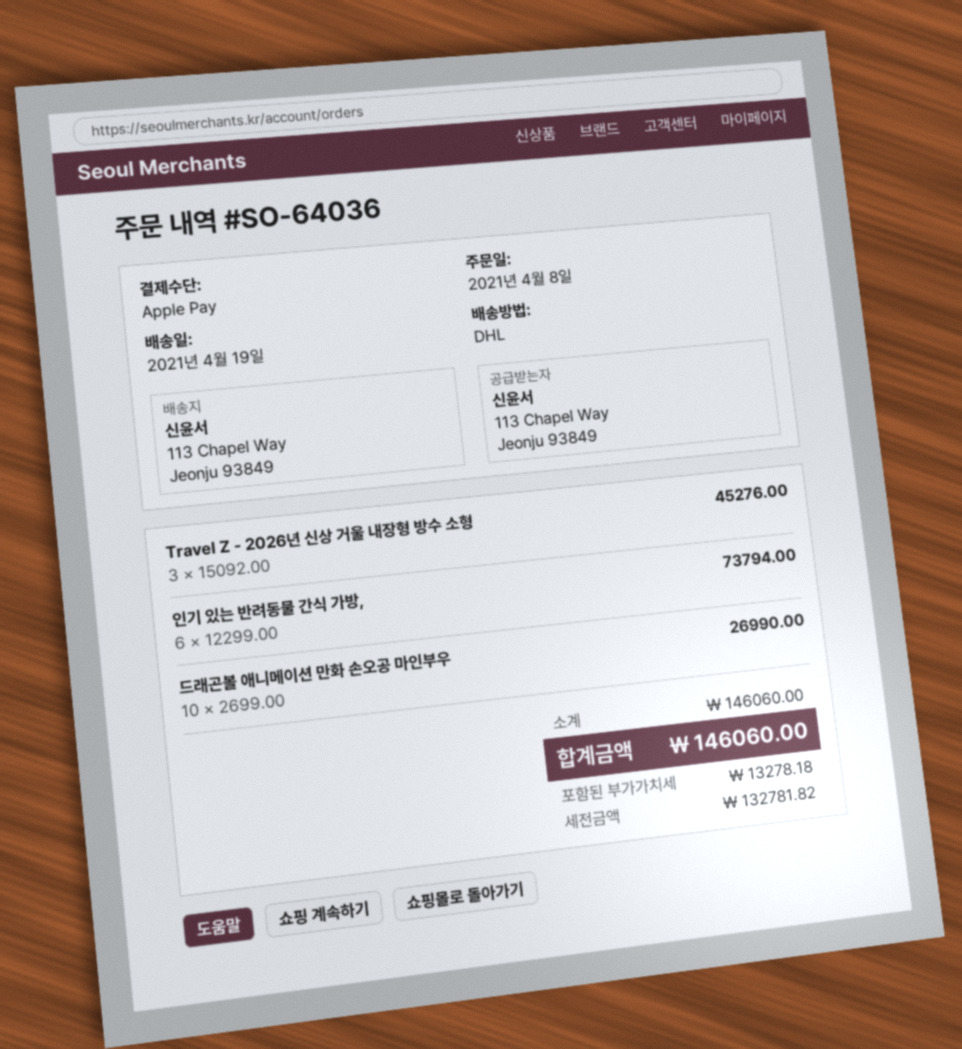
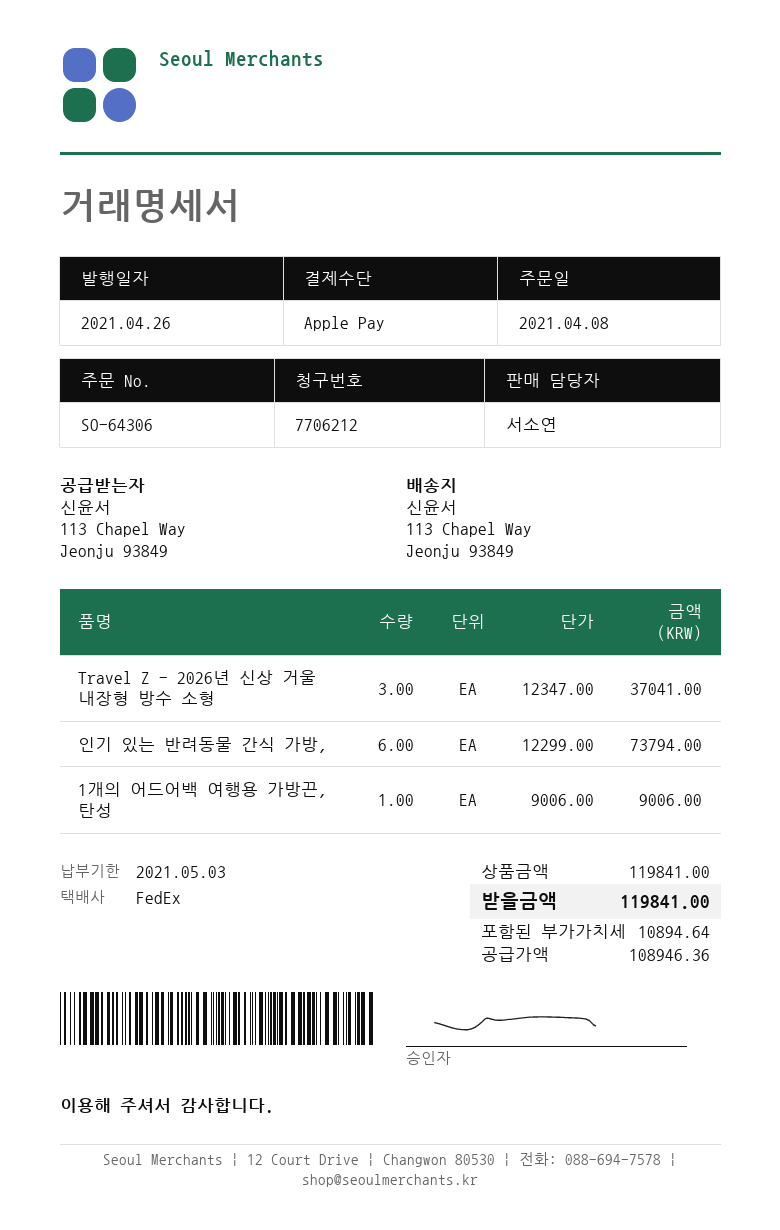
order number: SO-64036 -> SO-64306
shipping method: DHL -> FedEx
Travel Z - 2026년 신상 거울 내장형 방수 소형: 3 x 15092.00 = 45276.00 -> 3 x 12347.00 = 37041.00
드래곤볼 애니메이션 만화 손오공 마인부우: 10 x 2699.00 = 26990.00 -> none
1개의 어드어백 여행용 가방끈, 탄성: none -> 1 x 9006.00 = 9006.00
subtotal: 146060.00 -> 119841.00
net: 132781.82 -> 108946.36
tax: 13278.18 -> 10894.64
total: 146060.00 -> 119841.00

